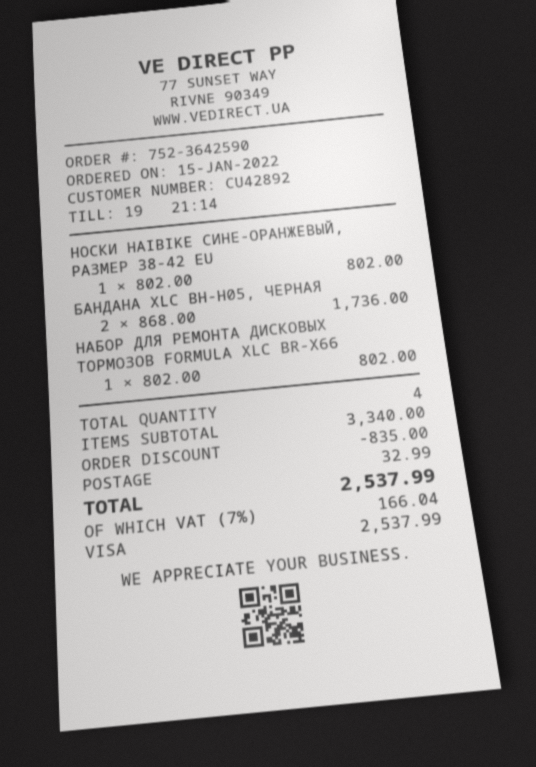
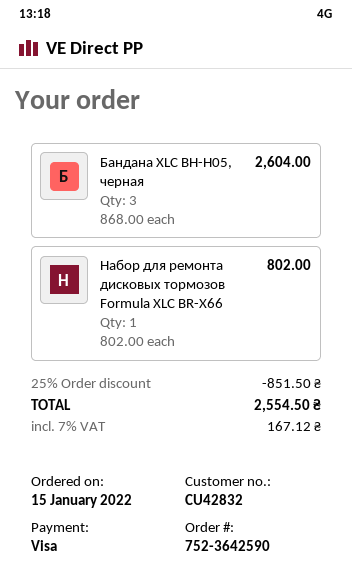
customer number: CU42892 -> CU42832
НОСКИ HAIBIKE СИНЕ-ОРАНЖЕВЫЙ, РАЗМЕР 38-42 EU: 1 x 802.00 = 802.00 -> none
БАНДАНА XLC BH-H05, ЧЕРНАЯ: 2 x 868.00 = 1736.00 -> 3 x 868.00 = 2604.00
discount: 835.00 -> 851.50
shipping: 32.99 -> none
tax: 7% = 166.04 -> 7% = 167.12
total: 2537.99 -> 2554.50

